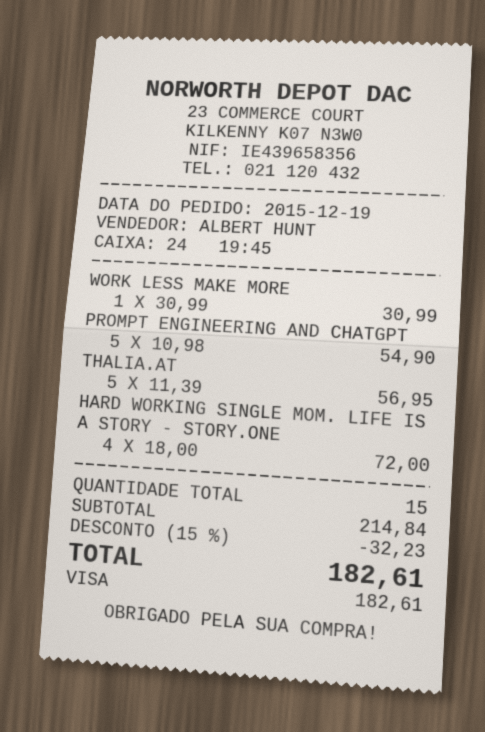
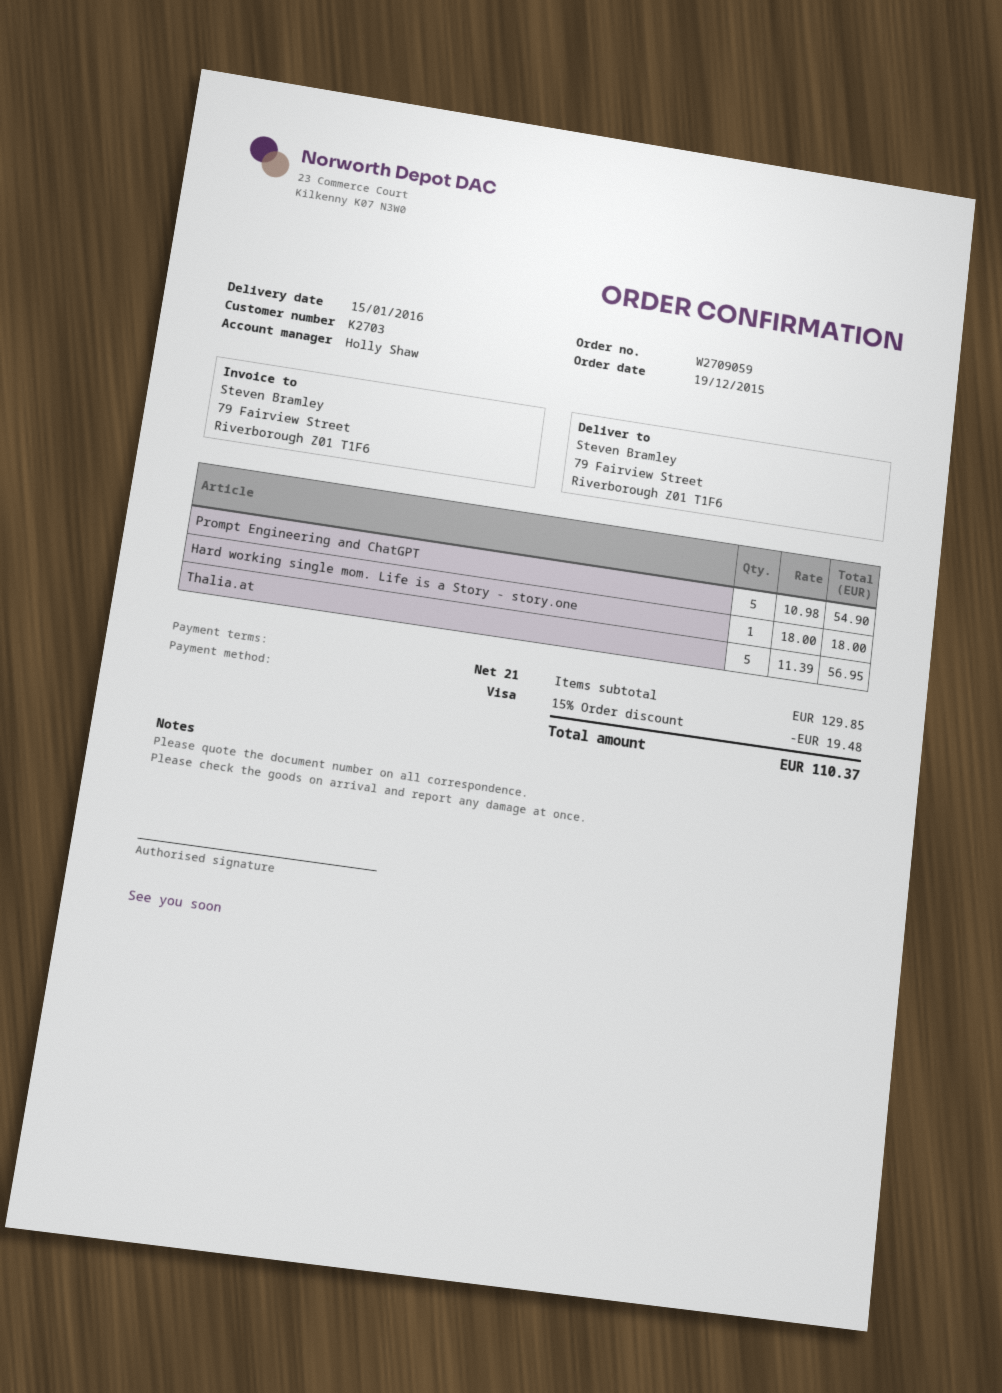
sales rep: ALBERT HUNT -> Holly Shaw
WORK LESS MAKE MORE: 1 x 30.99 = 30.99 -> none
HARD WORKING SINGLE MOM. LIFE IS A STORY - STORY.ONE: 4 x 18.00 = 72.00 -> 1 x 18.00 = 18.00
subtotal: 214.84 -> 129.85
discount: 15% = 32.23 -> 15% = 19.48
total: 182.61 -> 110.37

